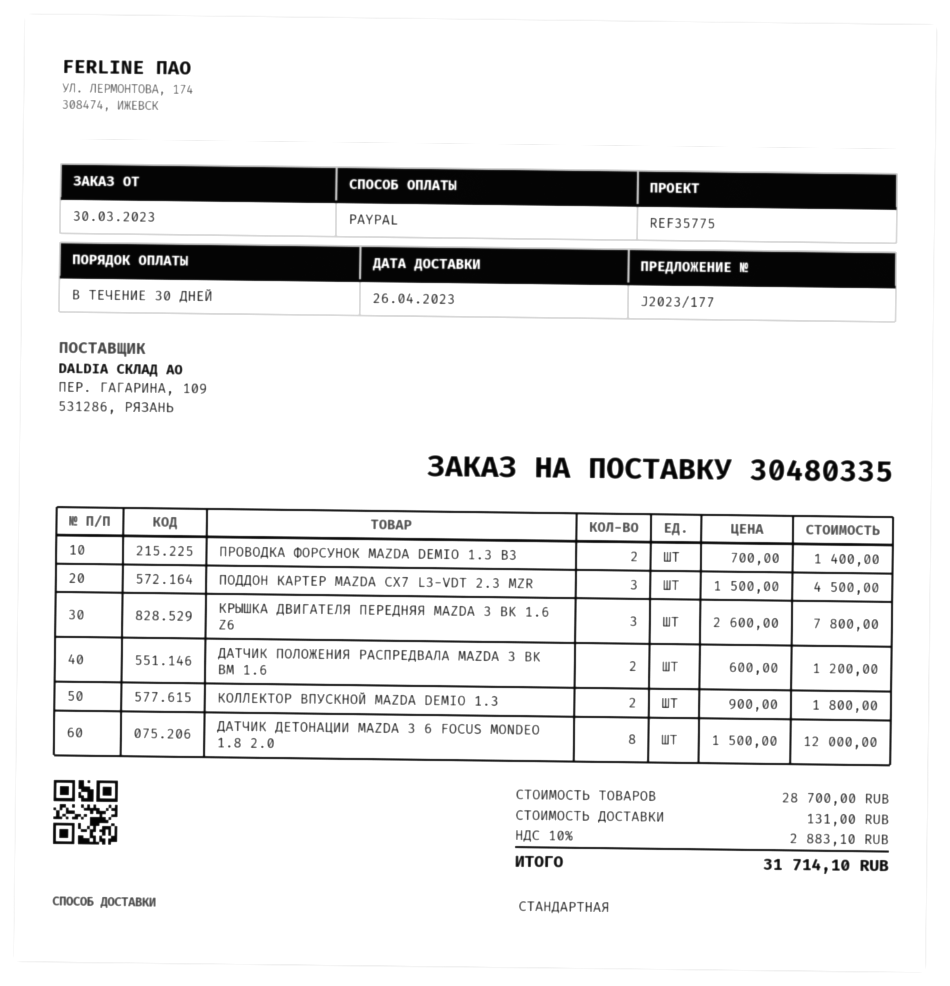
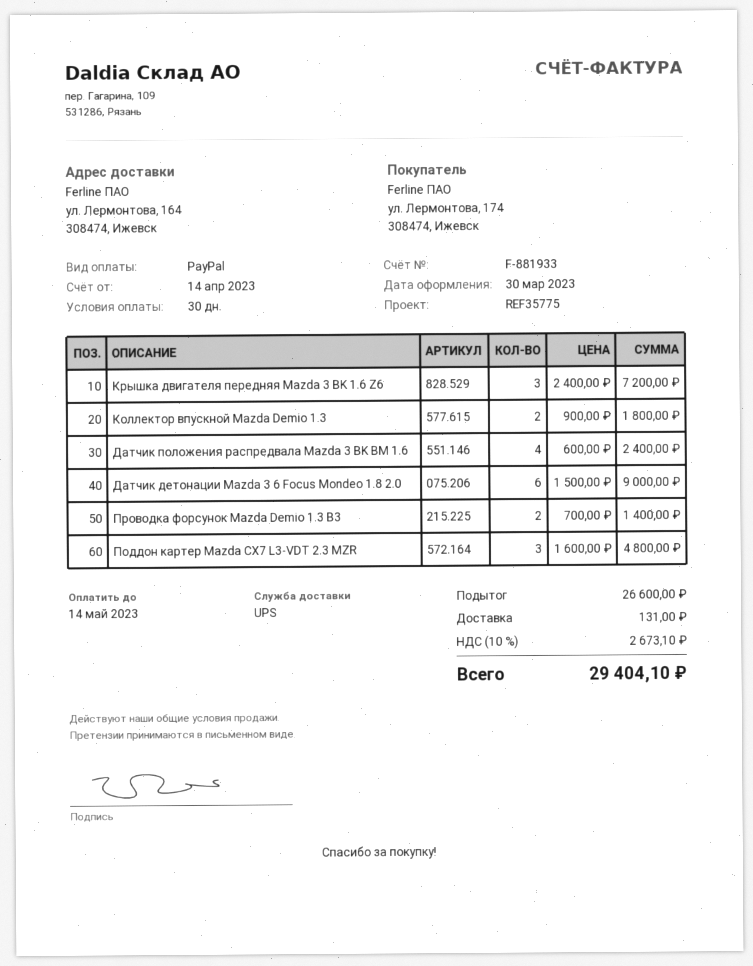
shipping method: standard -> UPS
ПОДДОН КАРТЕР MAZDA CX7 L3-VDT 2.3 MZR: 3 x 1500.00 = 4500.00 -> 3 x 1600.00 = 4800.00
КРЫШКА ДВИГАТЕЛЯ ПЕРЕДНЯЯ MAZDA 3 BK 1.6 Z6: 3 x 2600.00 = 7800.00 -> 3 x 2400.00 = 7200.00
ДАТЧИК ПОЛОЖЕНИЯ РАСПРЕДВАЛА MAZDA 3 BK BM 1.6: 2 x 600.00 = 1200.00 -> 4 x 600.00 = 2400.00
ДАТЧИК ДЕТОНАЦИИ MAZDA 3 6 FOCUS MONDEO 1.8 2.0: 8 x 1500.00 = 12000.00 -> 6 x 1500.00 = 9000.00
subtotal: 28700.00 -> 26600.00
tax: 10% = 2883.10 -> 10% = 2673.10
total: 31714.10 -> 29404.10

